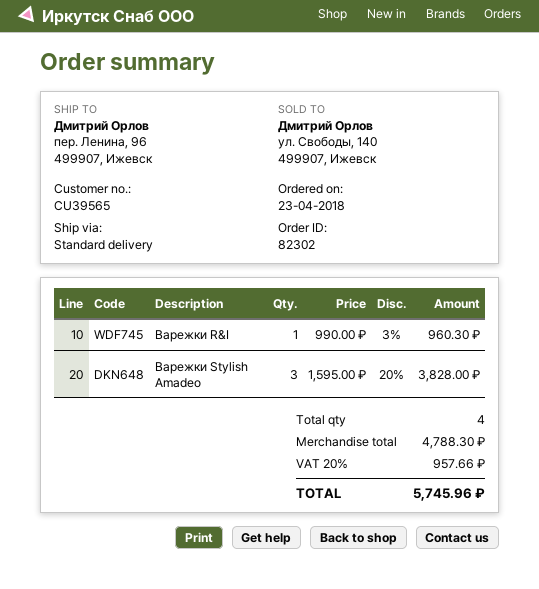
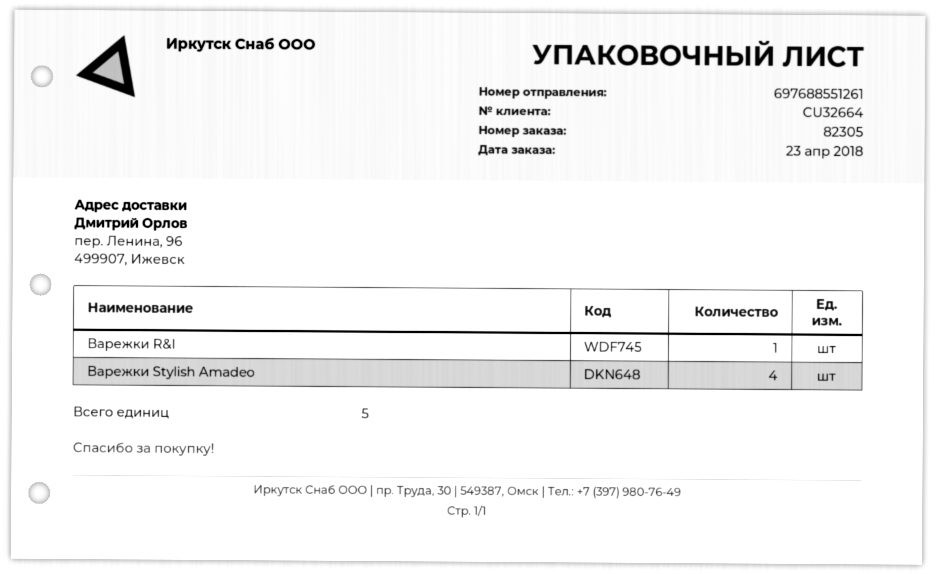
order number: 82302 -> 82305
customer number: CU39565 -> CU32664
Варежки Stylish Amadeo: 3 -> 4
total quantity: 4 -> 5

